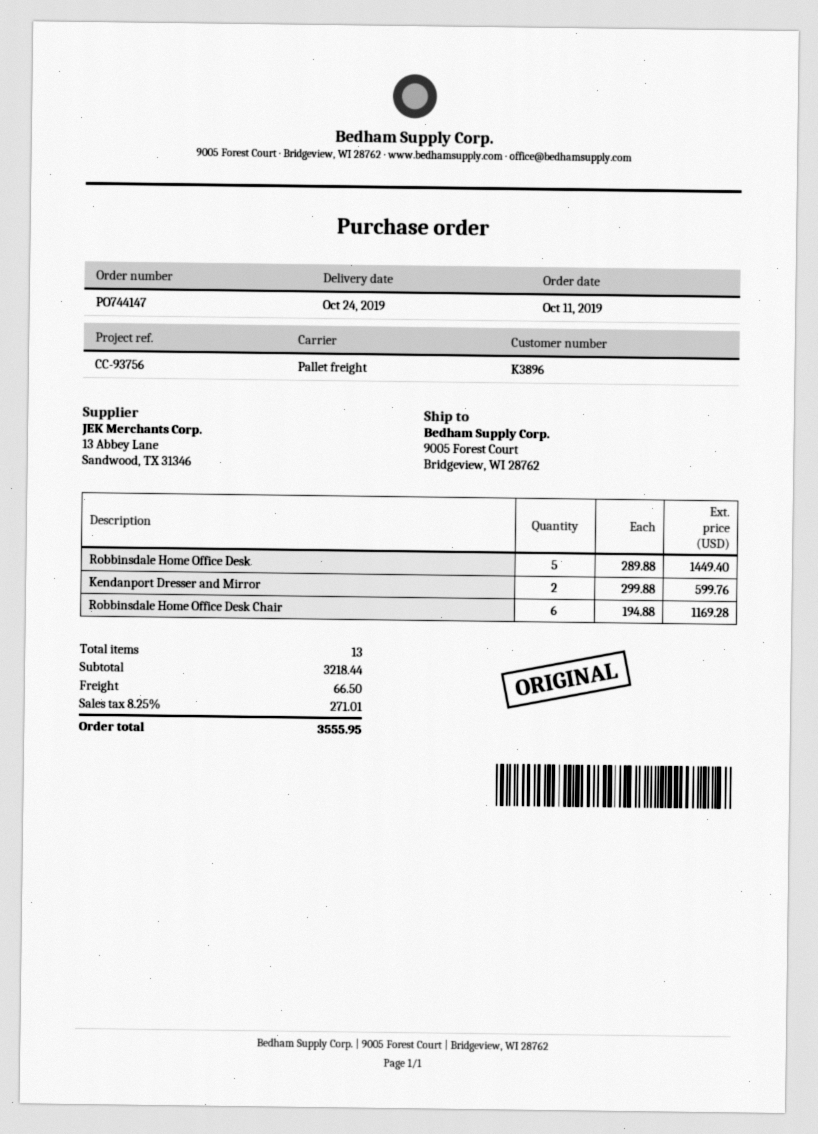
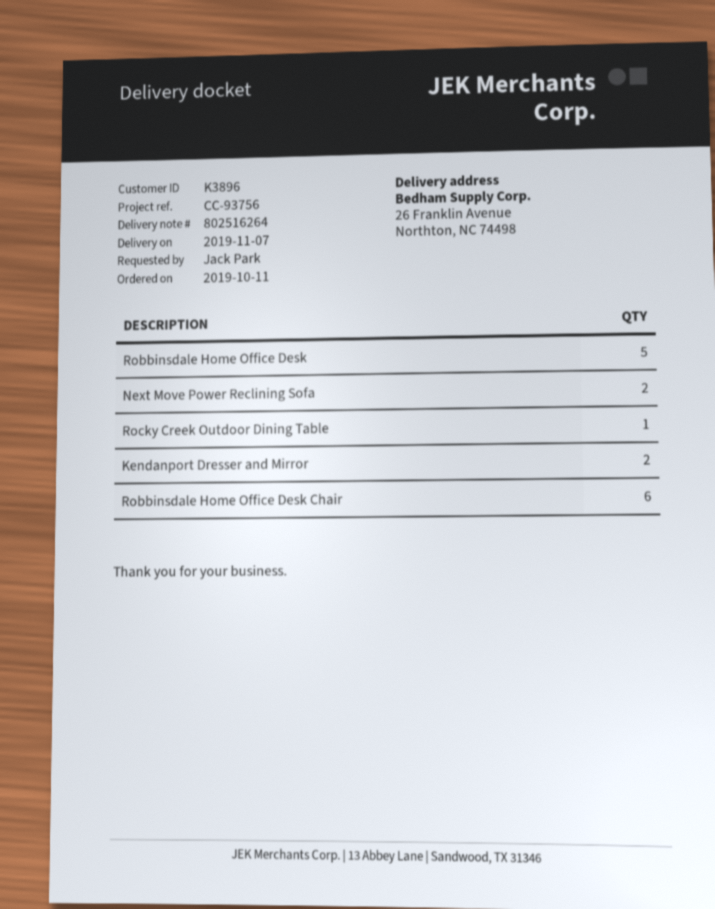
delivery date: 2019-10-24 -> 2019-11-07
ship to: 9005 Forest Court, Bridgeview, WI 28762 -> 26 Franklin Avenue, Northton, NC 74498
Next Move Power Reclining Sofa: none -> 2
Rocky Creek Outdoor Dining Table: none -> 1

